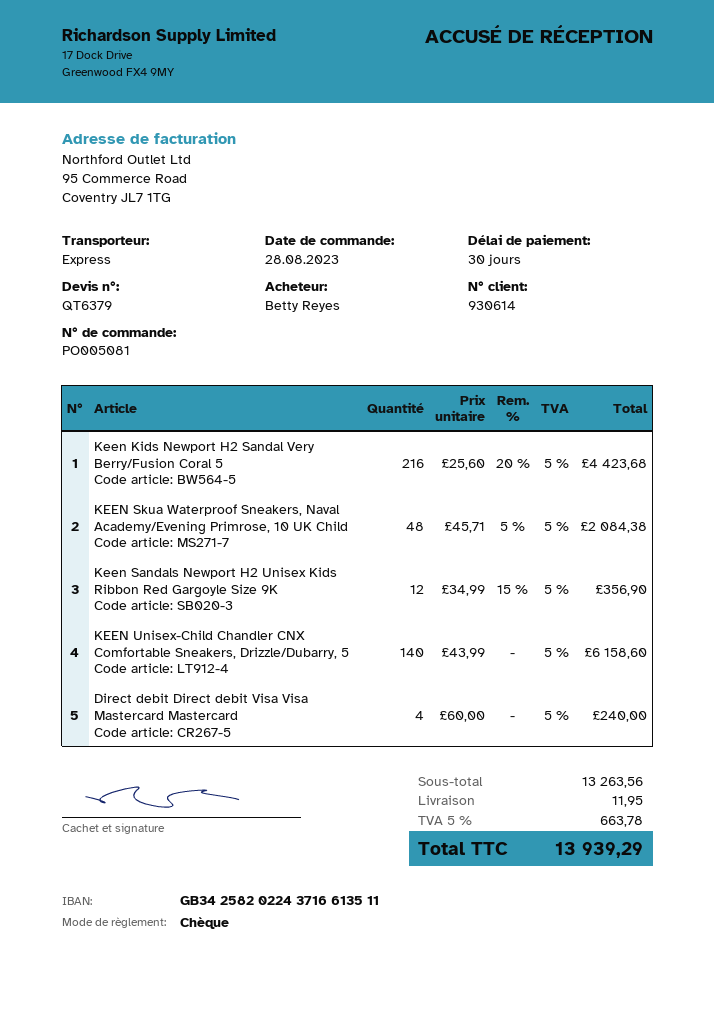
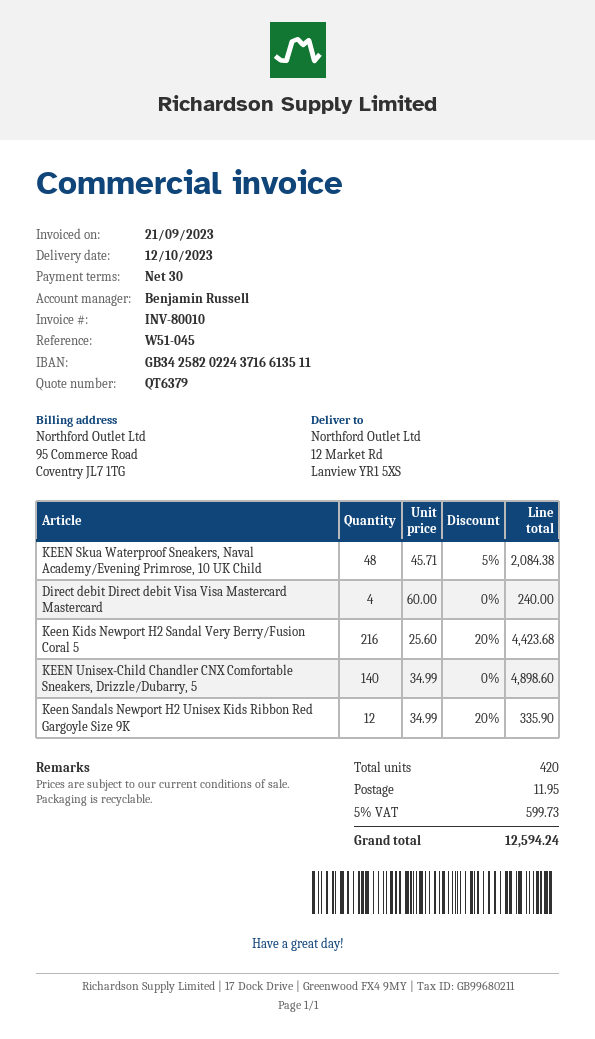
Keen Sandals Newport H2 Unisex Kids Ribbon Red Gargoyle Size 9K: 12 x 34.99 - 15% = 356.90 -> 12 x 34.99 - 20% = 335.90
KEEN Unisex-Child Chandler CNX Comfortable Sneakers, Drizzle/Dubarry, 5: 140 x 43.99 = 6158.60 -> 140 x 34.99 = 4898.60
tax: 5% = 663.78 -> 5% = 599.73
total: 13939.29 -> 12594.24

